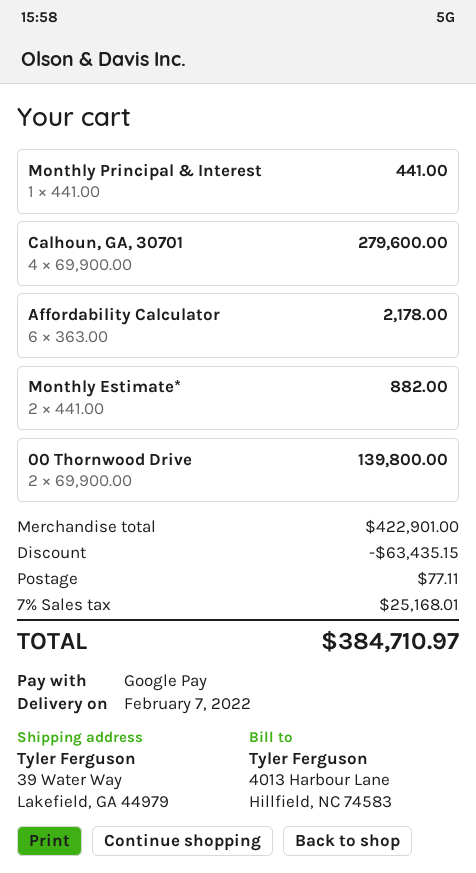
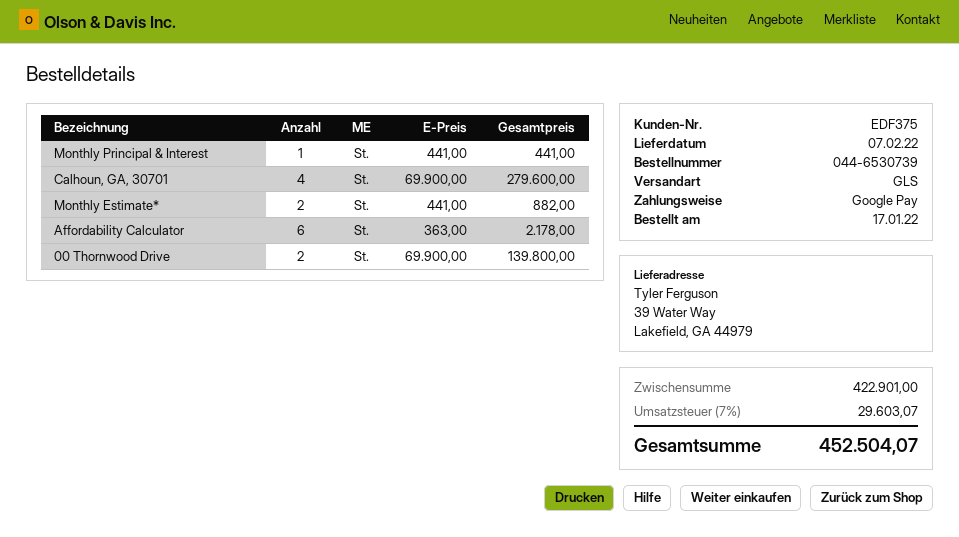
discount: 63435.15 -> none
shipping: 77.11 -> none
tax: 7% = 25168.01 -> 7% = 29603.07
total: 384710.97 -> 452504.07

